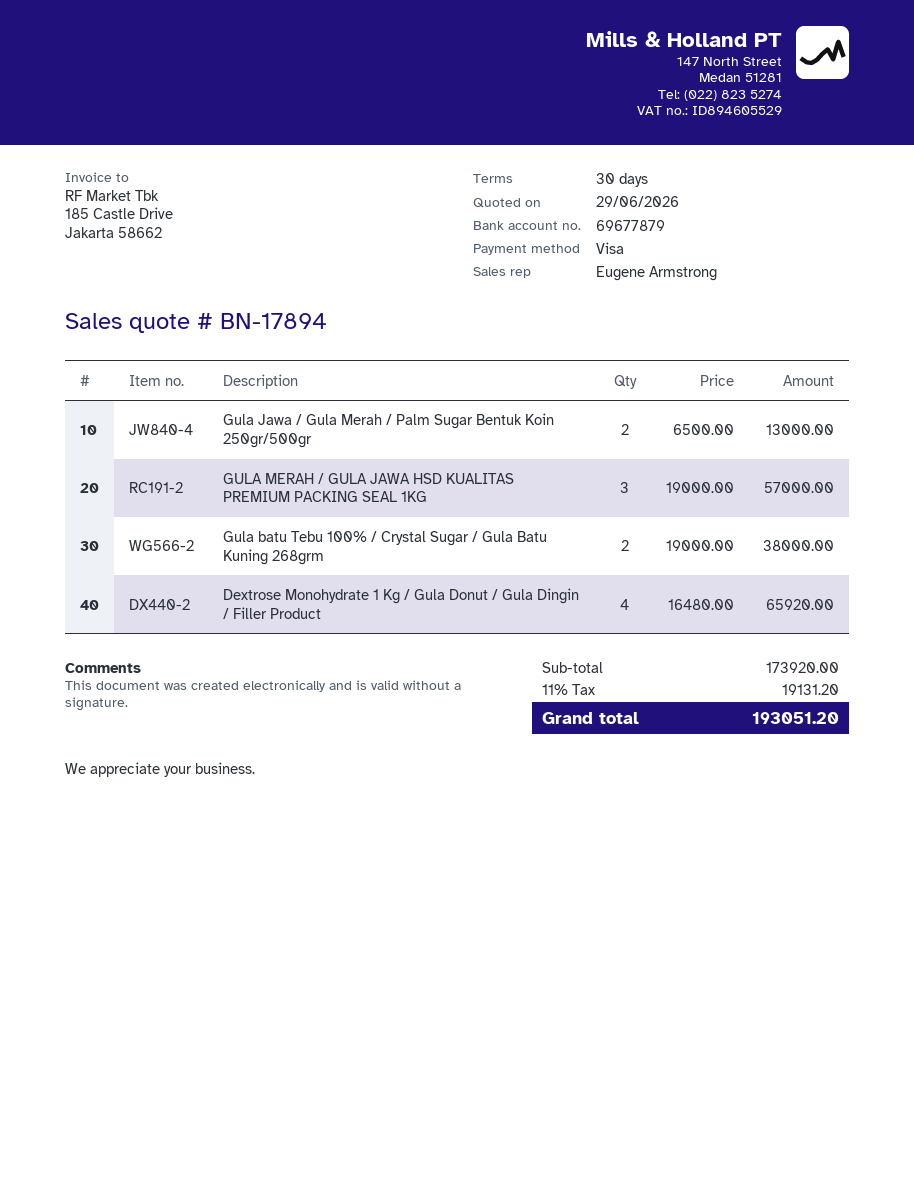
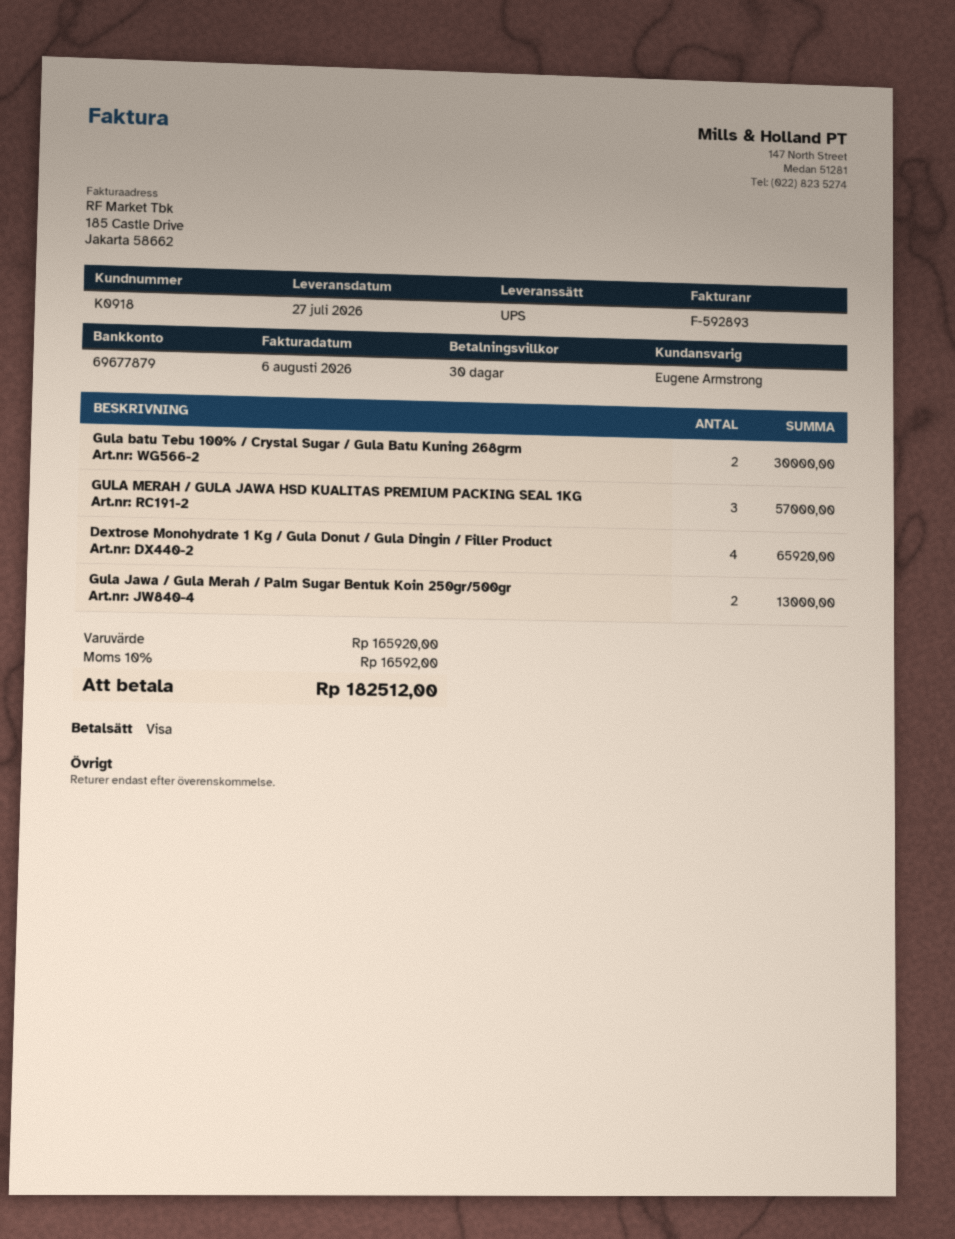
Gula batu Tebu 100% / Crystal Sugar / Gula Batu Kuning 268grm: 2 for 38000.00 -> 2 for 30000.00
subtotal: 173920.00 -> 165920.00
tax: 11% = 19131.20 -> 10% = 16592.00
total: 193051.20 -> 182512.00

